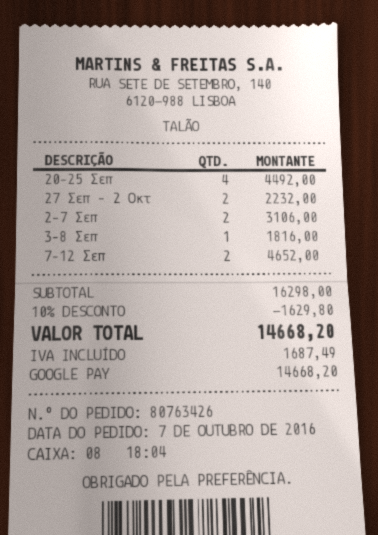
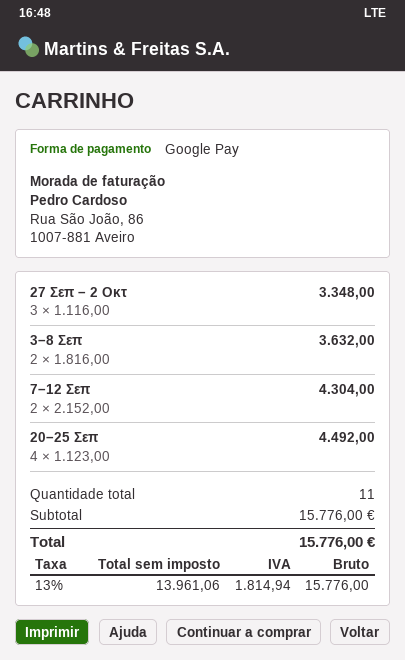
27 Σεπ – 2 Οκτ: 2 for 2232.00 -> 3 for 3348.00
2–7 Σεπ: 2 for 3106.00 -> none
3–8 Σεπ: 1 for 1816.00 -> 2 for 3632.00
7–12 Σεπ: 2 for 4652.00 -> 2 for 4304.00
subtotal: 16298.00 -> 15776.00
discount: 10% = 1629.80 -> none
tax: 1687.49 -> 1814.94
total: 14668.20 -> 15776.00

